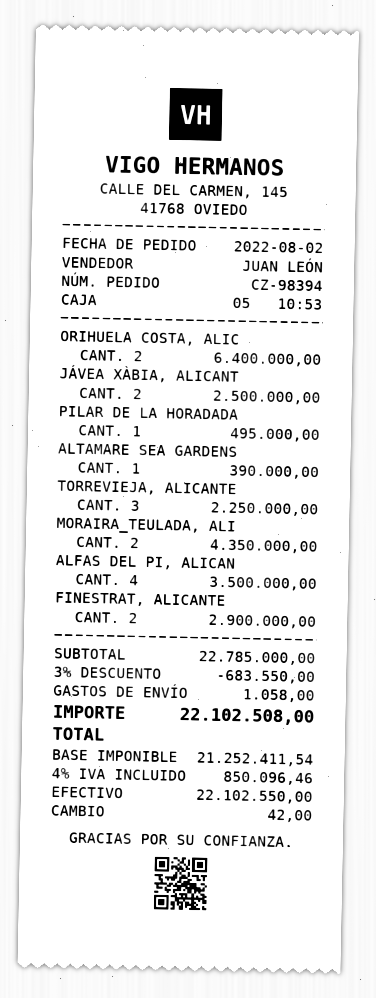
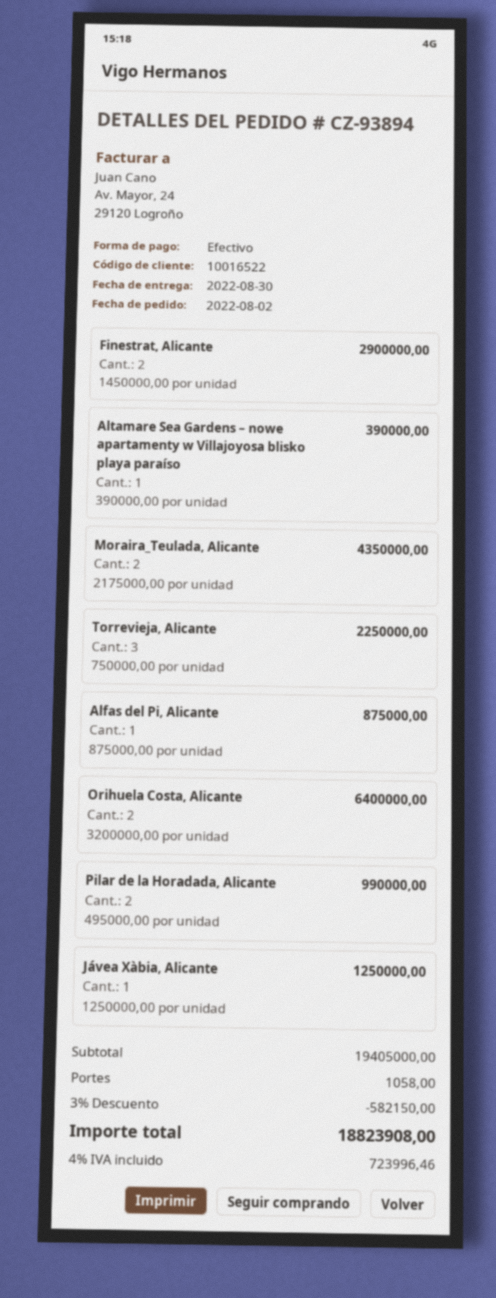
order number: CZ-98394 -> CZ-93894
JÁVEA XÀBIA, ALICANT: 2 for 2500000.00 -> 1 for 1250000.00
PILAR DE LA HORADADA: 1 for 495000.00 -> 2 for 990000.00
ALFAS DEL PI, ALICAN: 4 for 3500000.00 -> 1 for 875000.00
subtotal: 22785000.00 -> 19405000.00
discount: 3% = 683550.00 -> 3% = 582150.00
tax: 4% = 850096.46 -> 4% = 723996.46
total: 22102508.00 -> 18823908.00

